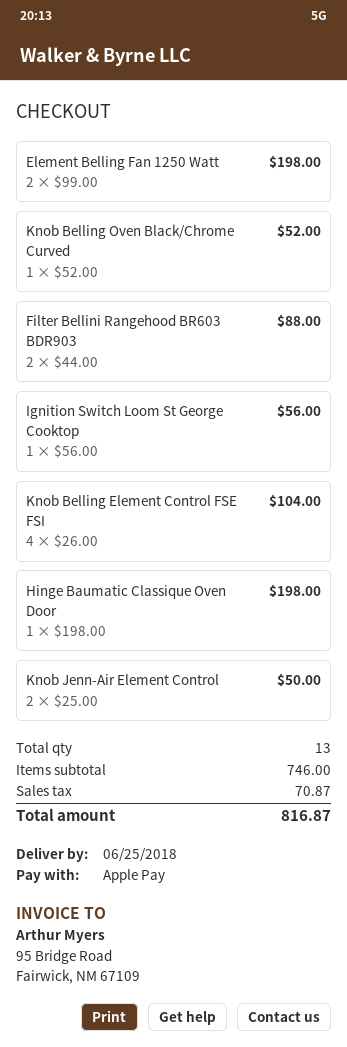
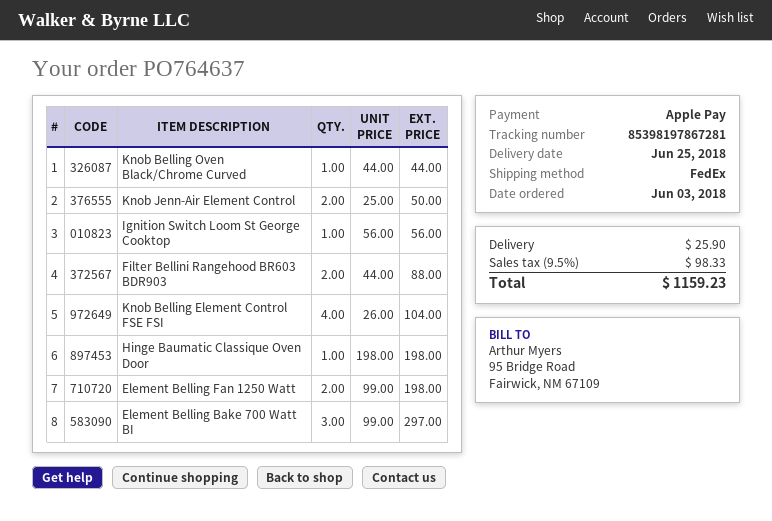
Knob Belling Oven Black/Chrome Curved: 1 x 52.00 = 52.00 -> 1 x 44.00 = 44.00
Element Belling Bake 700 Watt BI: none -> 3 x 99.00 = 297.00
shipping: none -> 25.90
tax: 70.87 -> 98.33
total: 816.87 -> 1159.23

